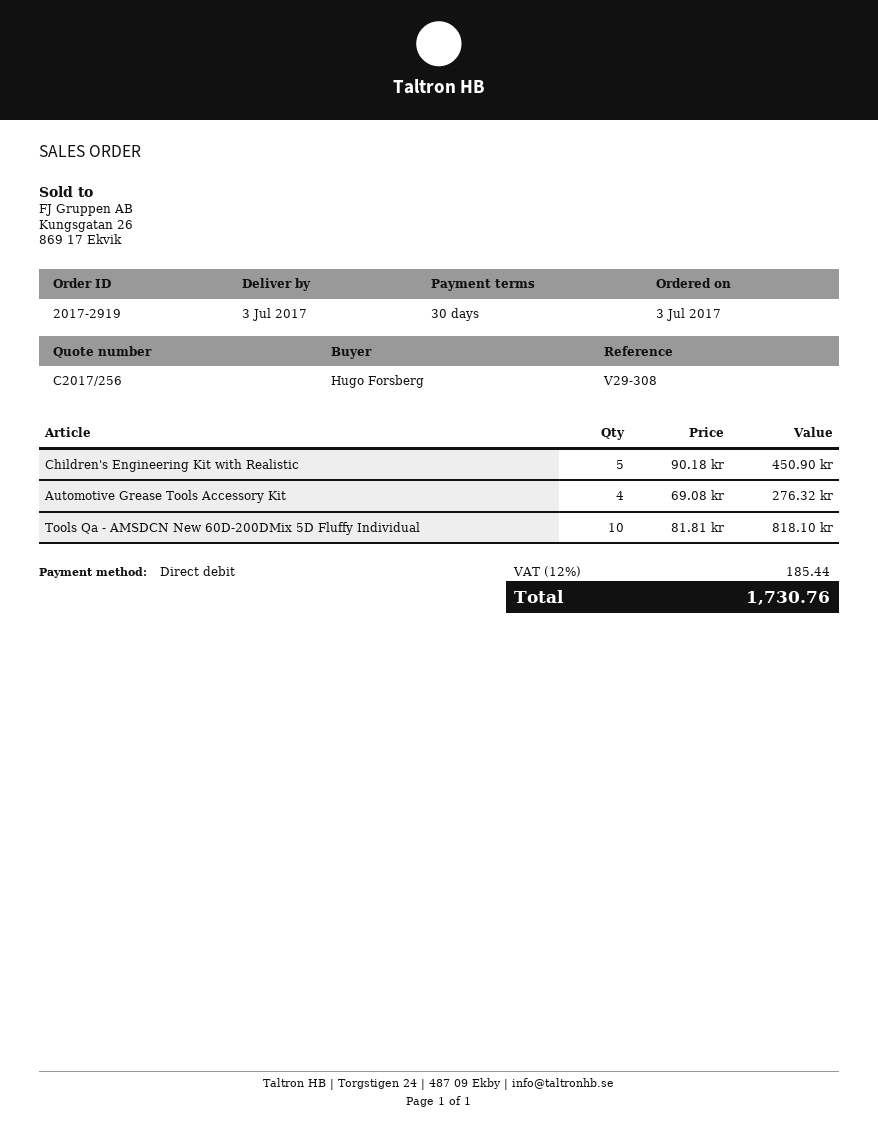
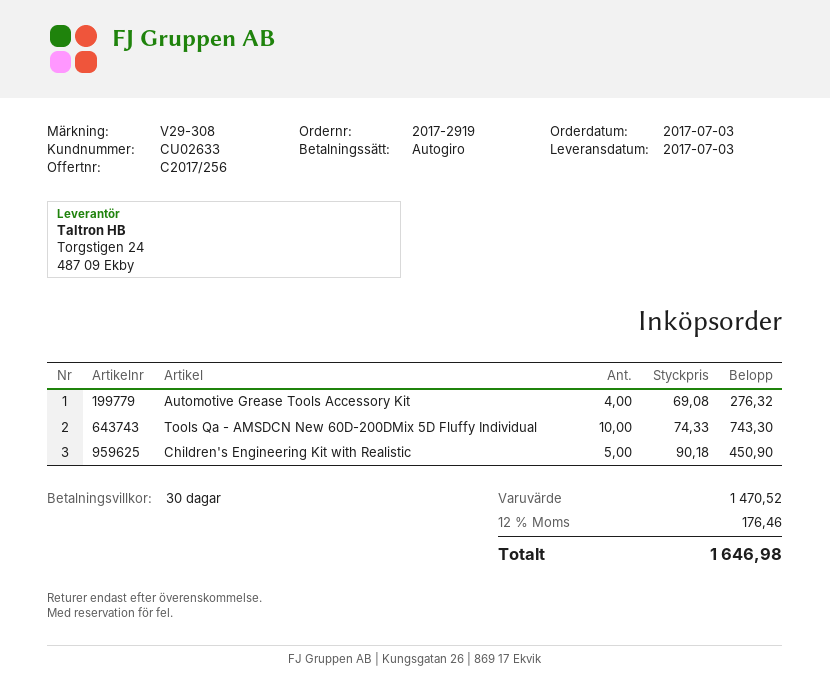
Tools Qa - AMSDCN New 60D-200DMix 5D Fluffy Individual: 10 x 81.81 = 818.10 -> 10 x 74.33 = 743.30
tax: 12% = 185.44 -> 12% = 176.46
total: 1730.76 -> 1646.98

